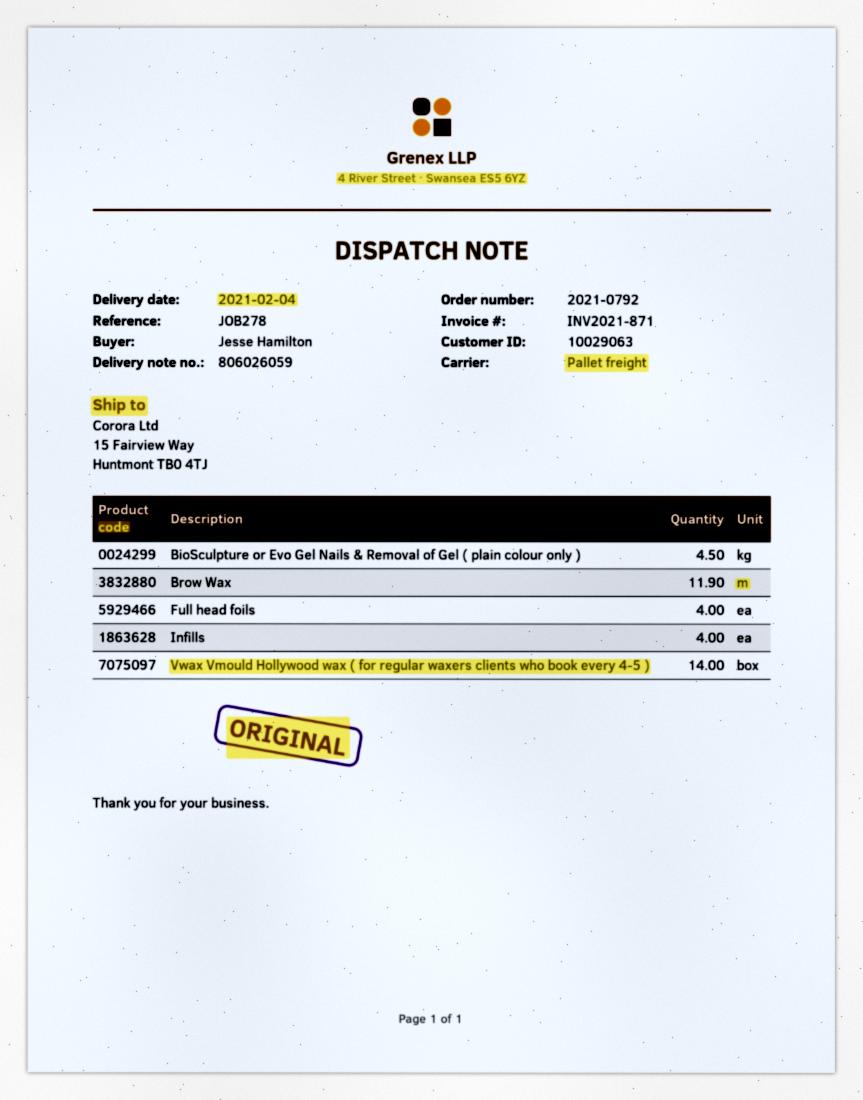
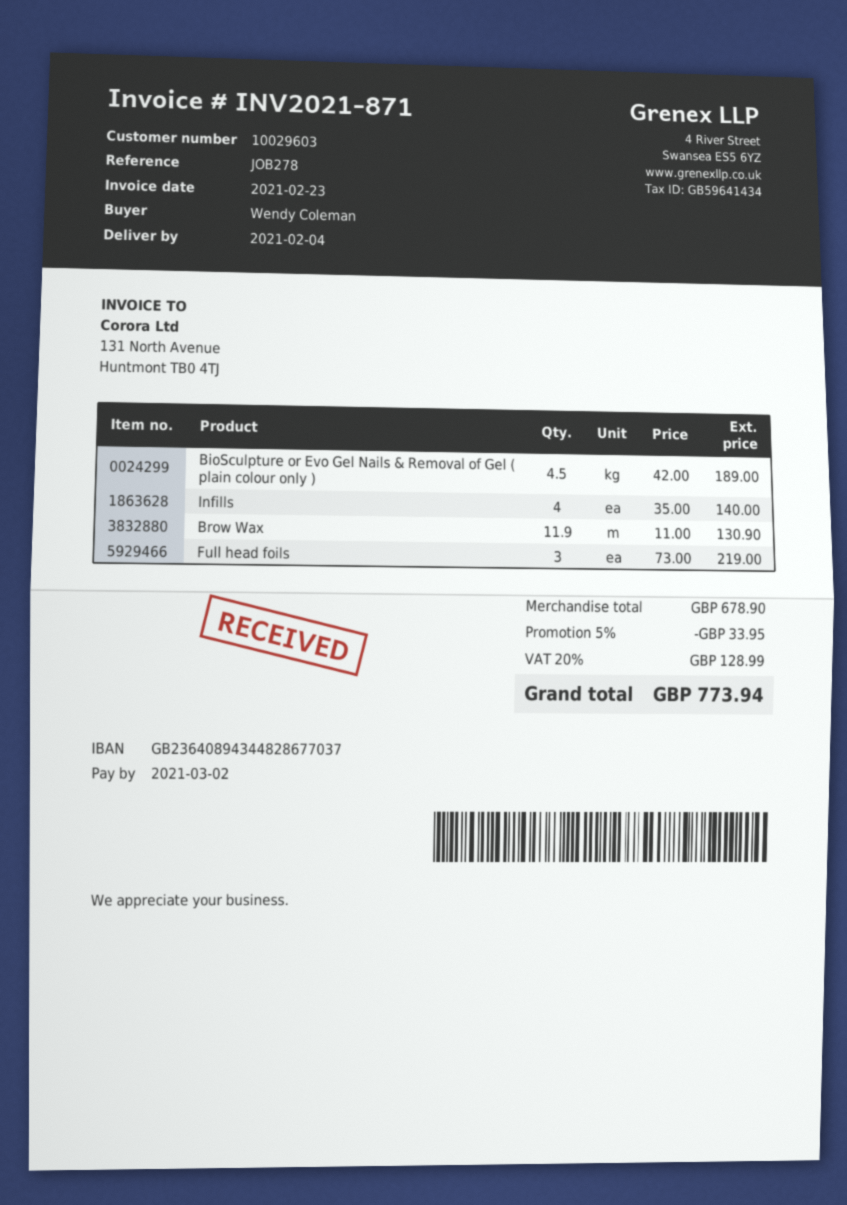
customer number: 10029063 -> 10029603
ordered by: Jesse Hamilton -> Wendy Coleman
Full head foils: 4 -> 3
Vwax Vmould Hollywood wax ( for regular waxers clients who book every 4-5 ): 14 -> none

